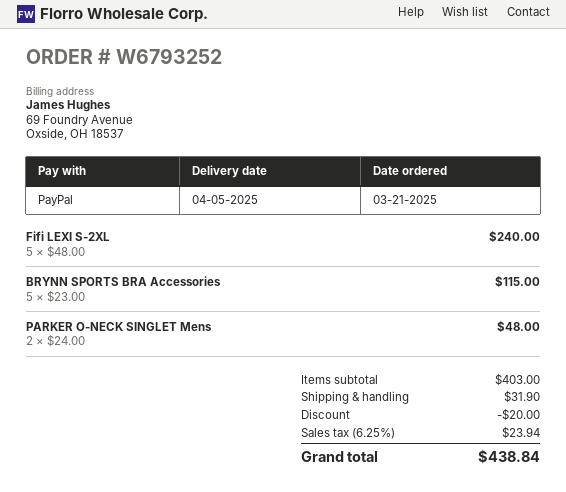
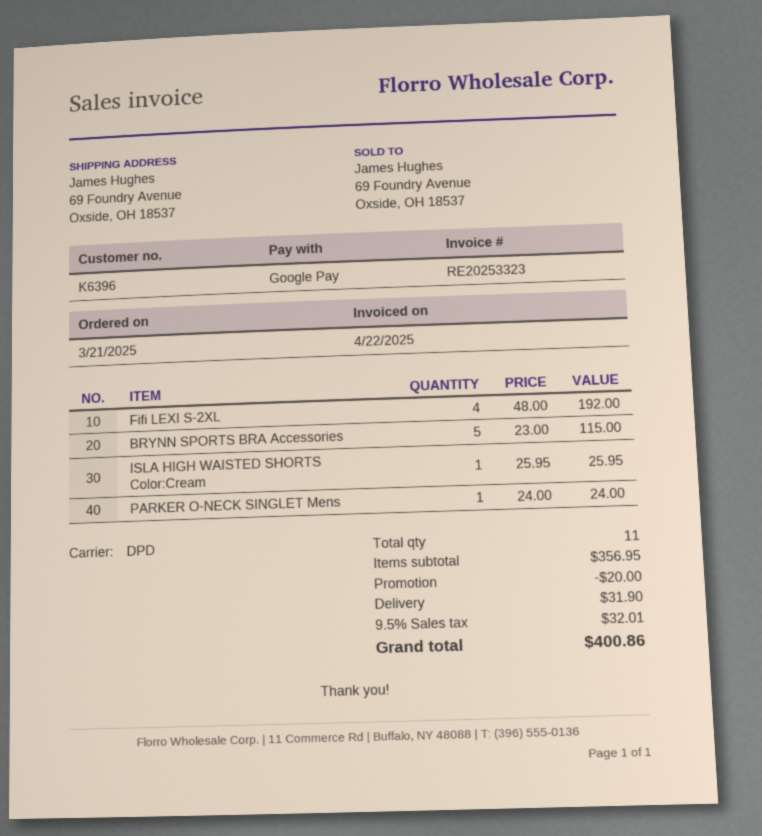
payment method: PayPal -> Google Pay
Fifi LEXI S-2XL: 5 x 48.00 = 240.00 -> 4 x 48.00 = 192.00
PARKER O-NECK SINGLET Mens: 2 x 24.00 = 48.00 -> 1 x 24.00 = 24.00
ISLA HIGH WAISTED SHORTS Color:Cream: none -> 1 x 25.95 = 25.95
subtotal: 403.00 -> 356.95
tax: 6.25% = 23.94 -> 9.5% = 32.01
total: 438.84 -> 400.86

